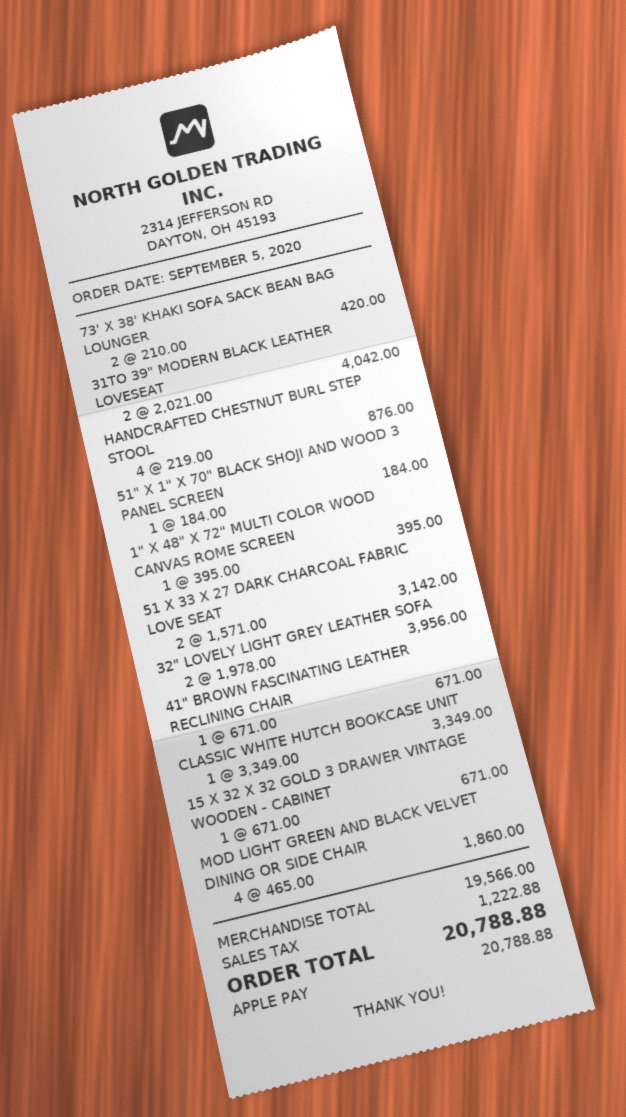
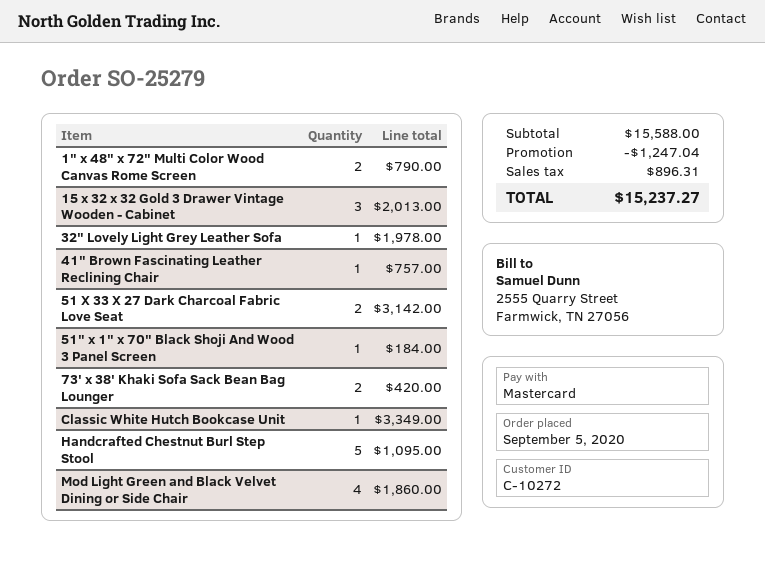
payment method: Apple Pay -> Mastercard
31TO 39" MODERN BLACK LEATHER LOVESEAT: 2 for 4042.00 -> none
HANDCRAFTED CHESTNUT BURL STEP STOOL: 4 for 876.00 -> 5 for 1095.00
1" X 48" X 72" MULTI COLOR WOOD CANVAS ROME SCREEN: 1 for 395.00 -> 2 for 790.00
32" LOVELY LIGHT GREY LEATHER SOFA: 2 for 3956.00 -> 1 for 1978.00
41" BROWN FASCINATING LEATHER RECLINING CHAIR: 1 for 671.00 -> 1 for 757.00
15 X 32 X 32 GOLD 3 DRAWER VINTAGE WOODEN - CABINET: 1 for 671.00 -> 3 for 2013.00
subtotal: 19566.00 -> 15588.00
discount: none -> 1247.04
tax: 1222.88 -> 896.31
total: 20788.88 -> 15237.27

